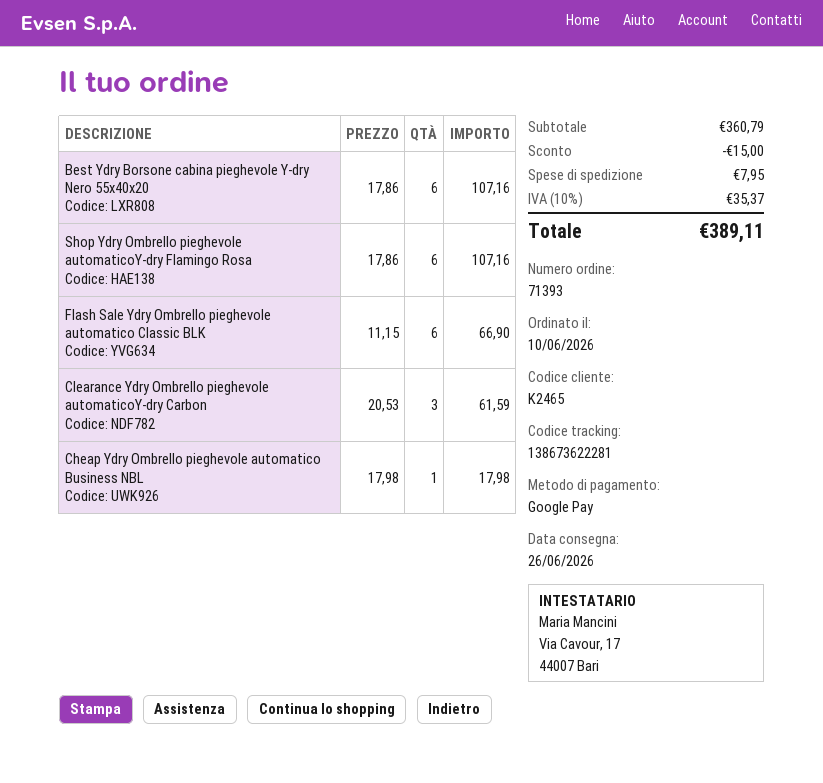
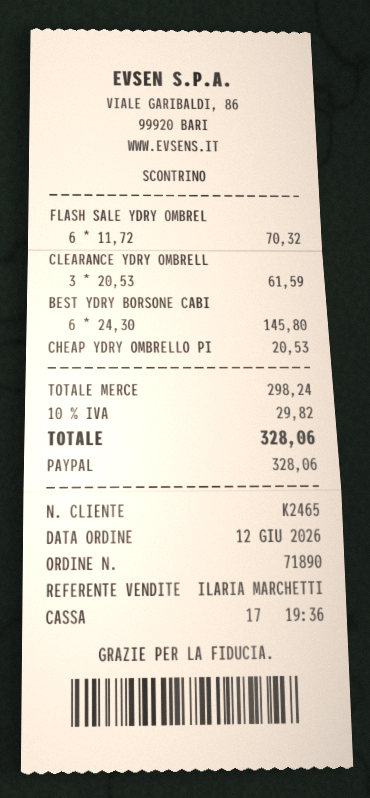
order number: 71393 -> 71890
order date: 2026-06-10 -> 2026-06-12
payment method: Google Pay -> PayPal
Best Ydry Borsone cabina pieghevole Y-dry Nero 55x40x20: 6 x 17.86 = 107.16 -> 6 x 24.30 = 145.80
Shop Ydry Ombrello pieghevole automaticoY-dry Flamingo Rosa: 6 x 17.86 = 107.16 -> none
Flash Sale Ydry Ombrello pieghevole automatico Classic BLK: 6 x 11.15 = 66.90 -> 6 x 11.72 = 70.32
Cheap Ydry Ombrello pieghevole automatico Business NBL: 1 x 17.98 = 17.98 -> 1 x 20.53 = 20.53
subtotal: 360.79 -> 298.24
discount: 15.00 -> none
shipping: 7.95 -> none
tax: 10% = 35.37 -> 10% = 29.82
total: 389.11 -> 328.06

